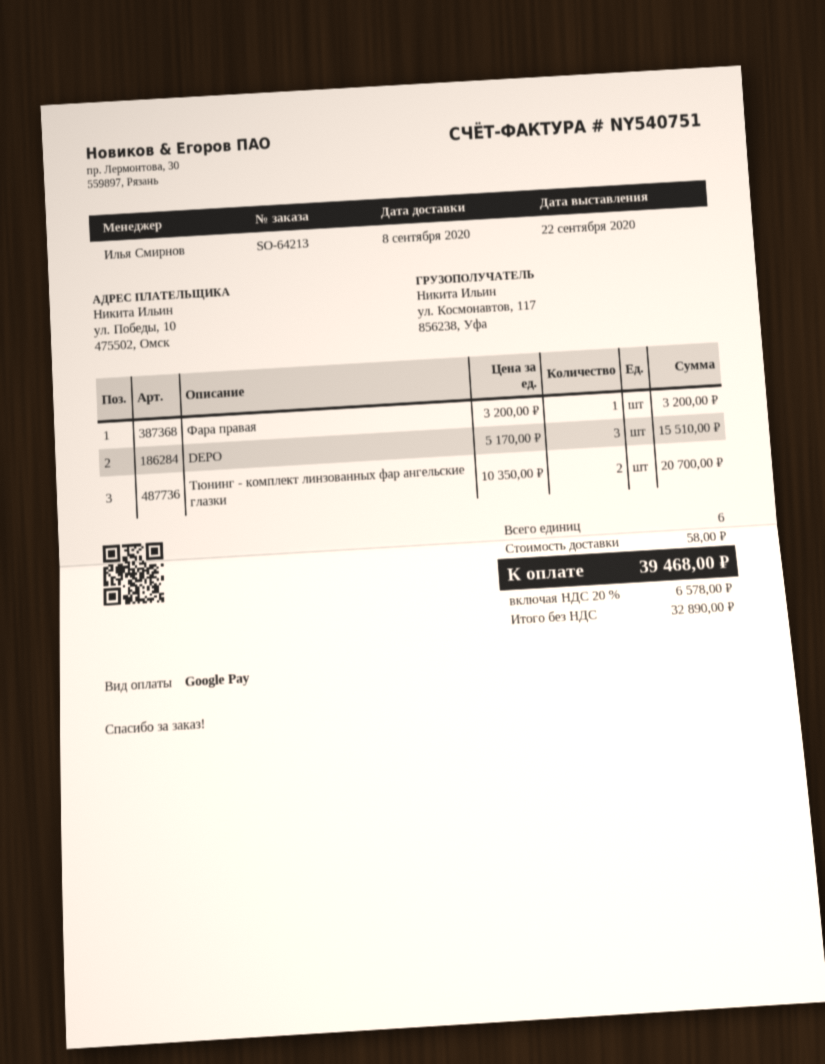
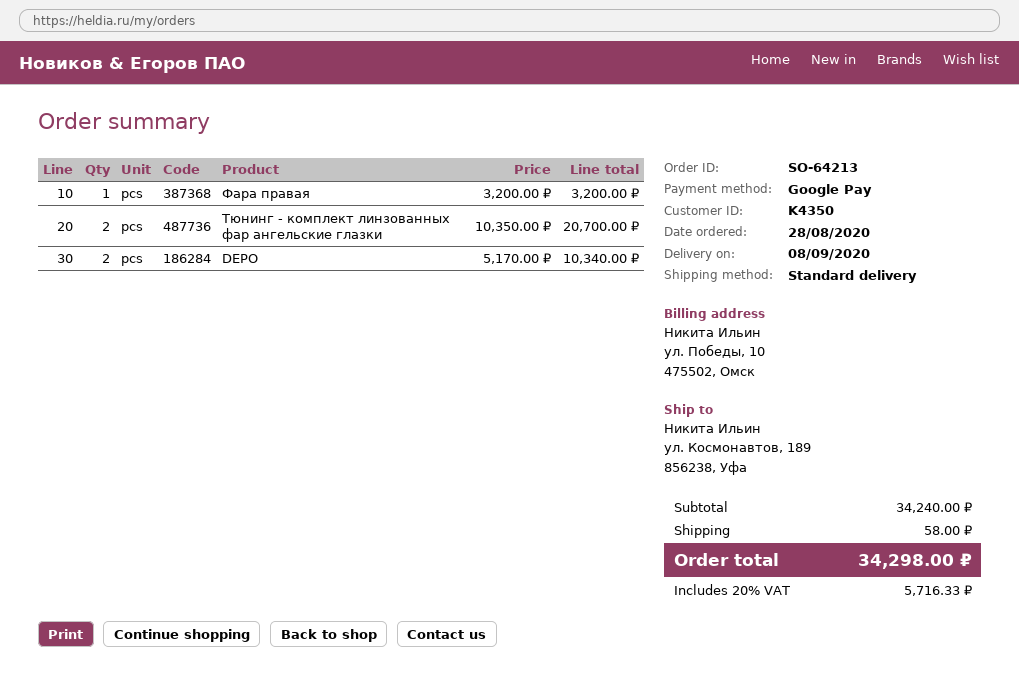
ship to: ул. Космонавтов, 117, 856238, Уфа -> ул. Космонавтов, 189, 856238, Уфа
DEPO: 3 x 5170.00 = 15510.00 -> 2 x 5170.00 = 10340.00
tax: 20% = 6578.00 -> 20% = 5716.33
total: 39468.00 -> 34298.00

